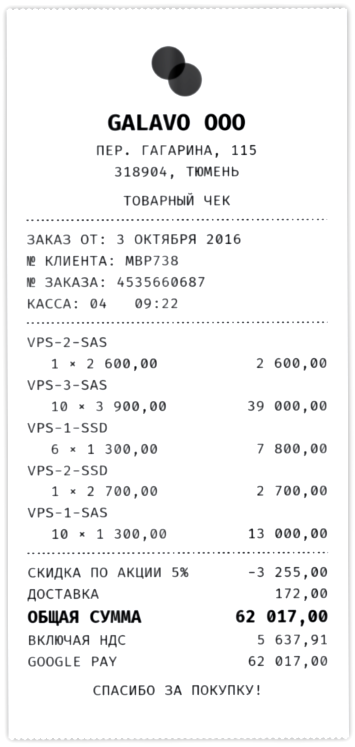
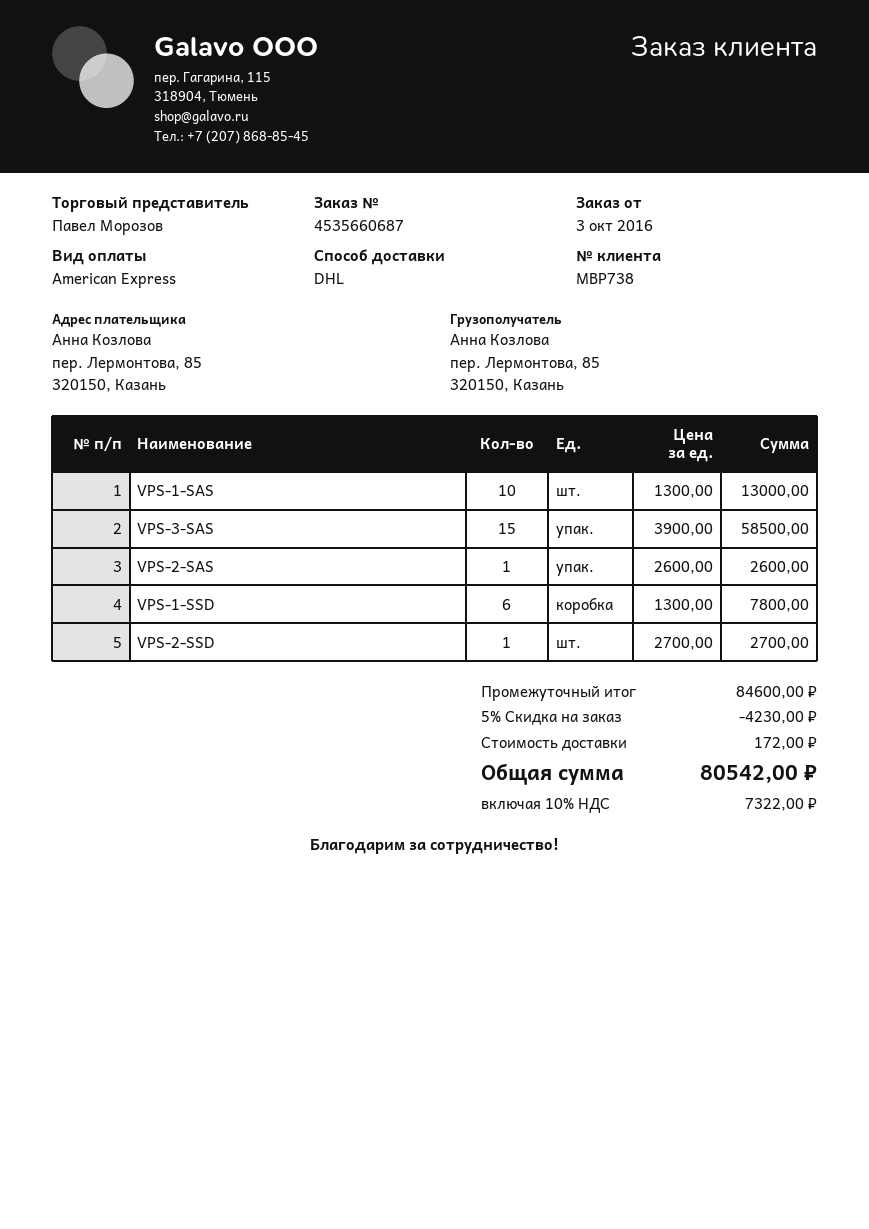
payment method: Google Pay -> American Express
VPS-3-SAS: 10 x 3900.00 = 39000.00 -> 15 x 3900.00 = 58500.00
discount: 5% = 3255.00 -> 5% = 4230.00
tax: 5637.91 -> 7322.00
total: 62017.00 -> 80542.00

